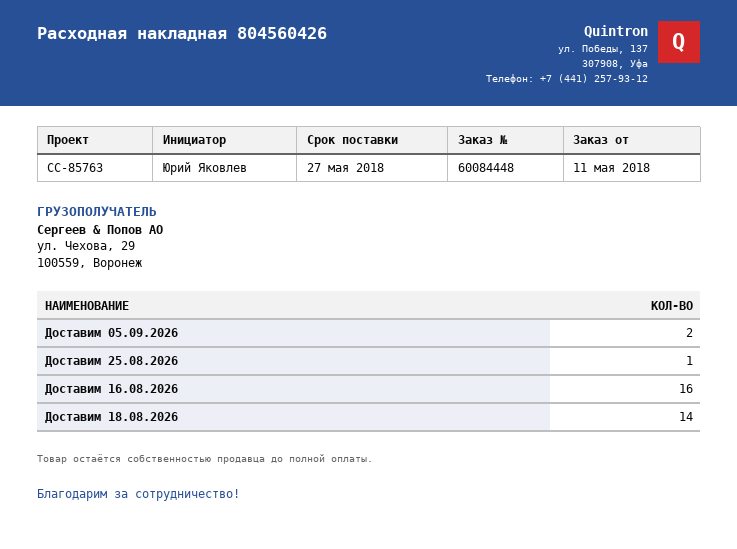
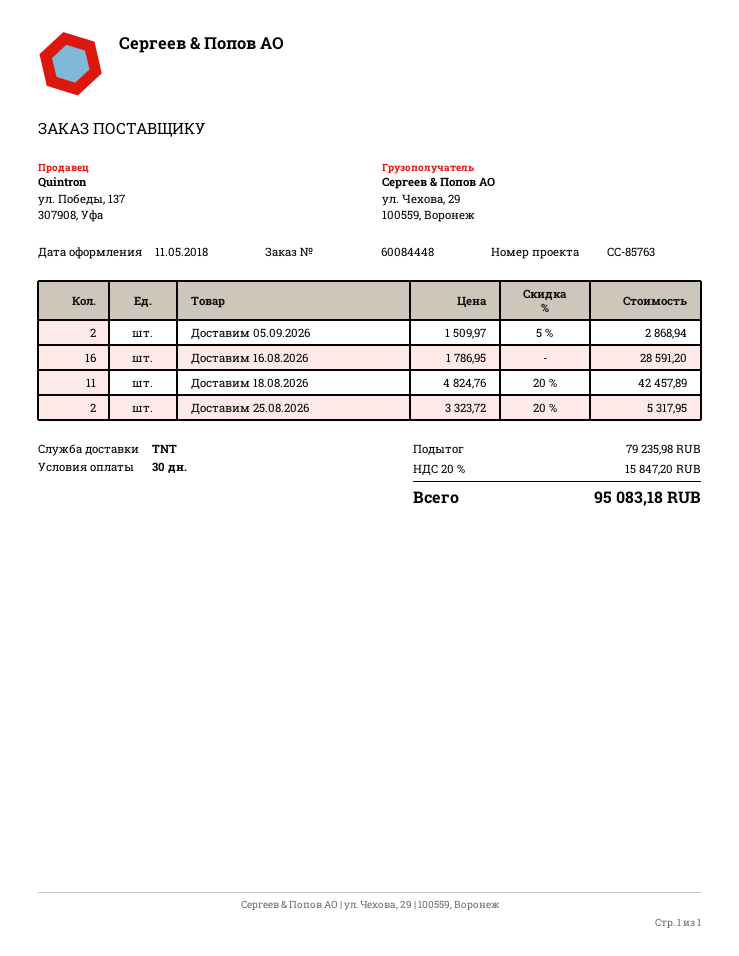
Доставим 25.08.2026: 1 -> 2
Доставим 18.08.2026: 14 -> 11

